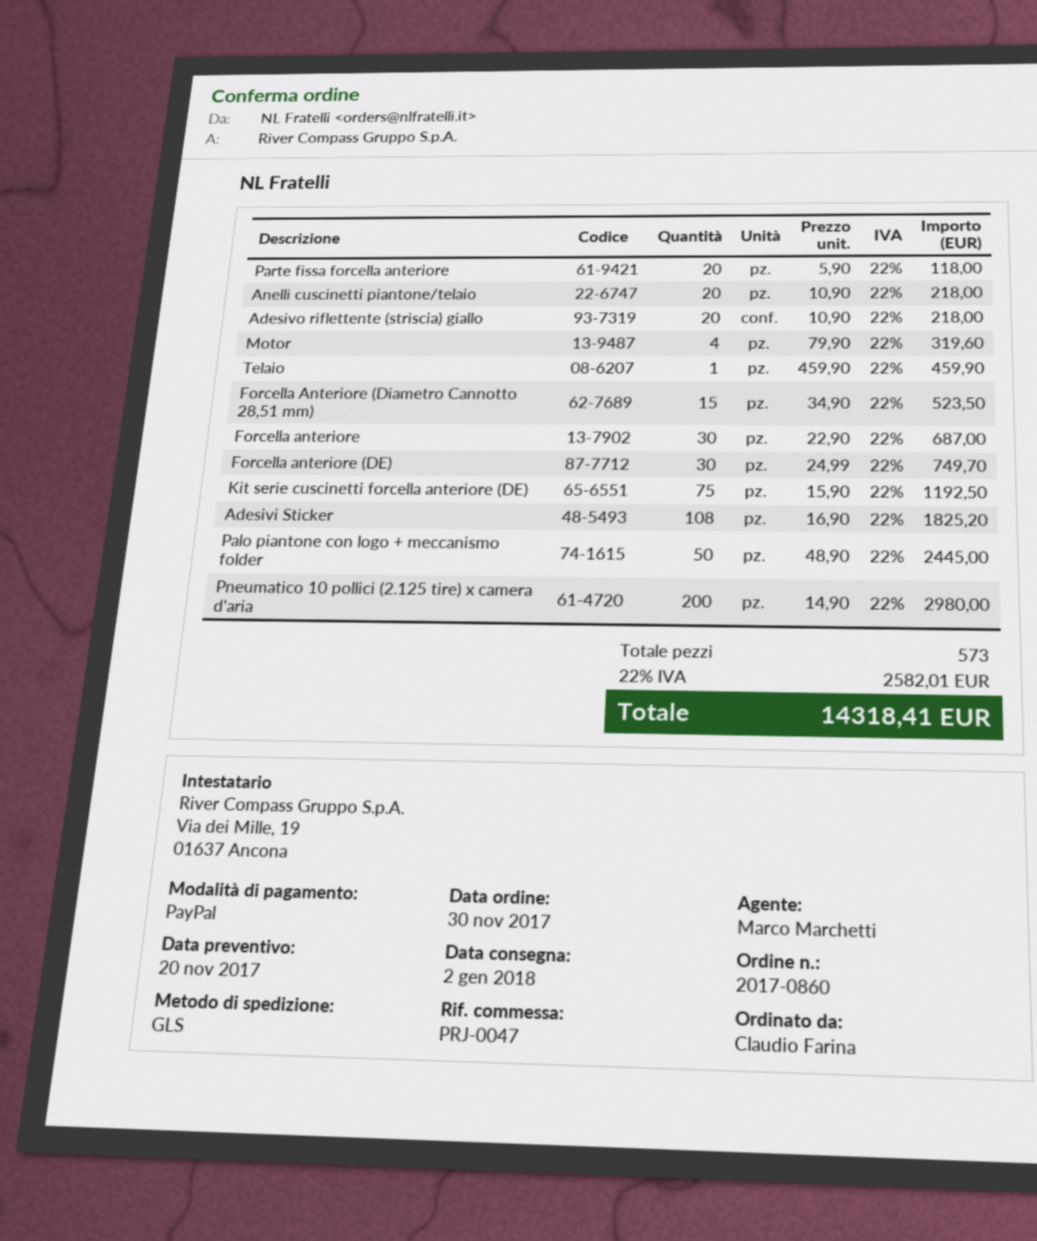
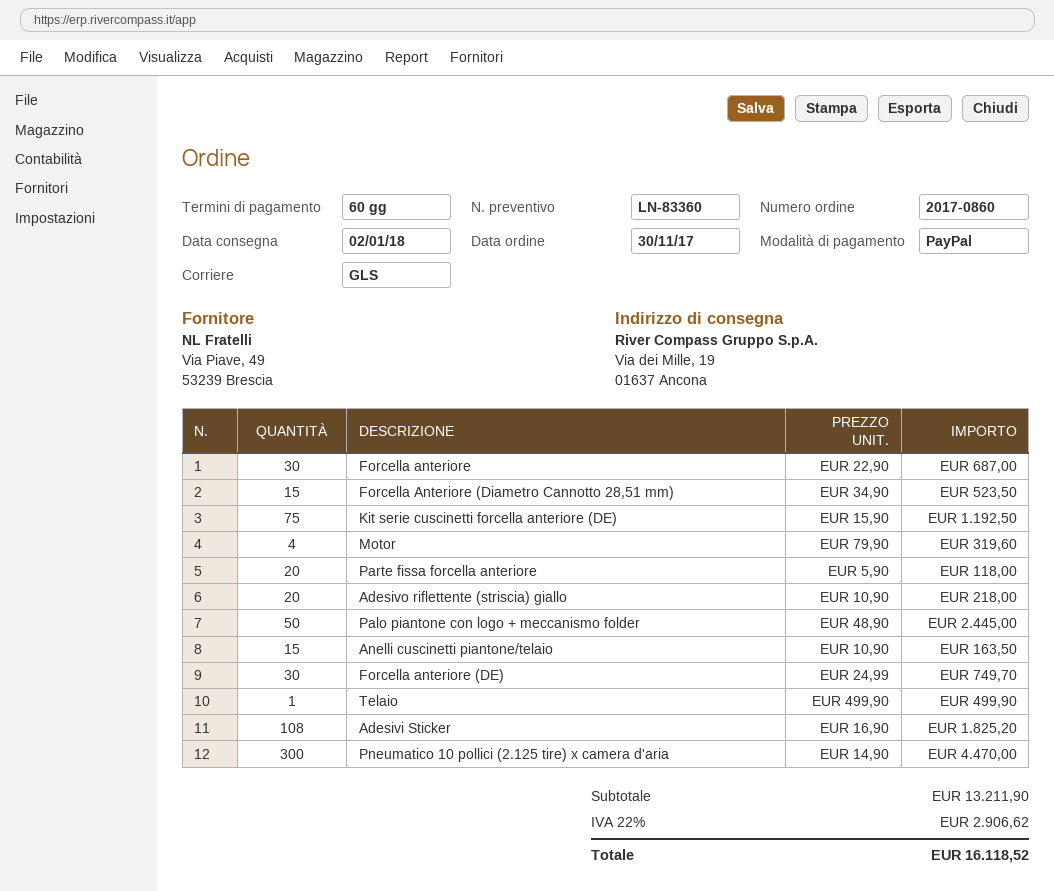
Anelli cuscinetti piantone/telaio: 20 x 10.90 = 218.00 -> 15 x 10.90 = 163.50
Telaio: 1 x 459.90 = 459.90 -> 1 x 499.90 = 499.90
Pneumatico 10 pollici (2.125 tire) x camera d'aria: 200 x 14.90 = 2980.00 -> 300 x 14.90 = 4470.00
tax: 22% = 2582.01 -> 22% = 2906.62
total: 14318.41 -> 16118.52

